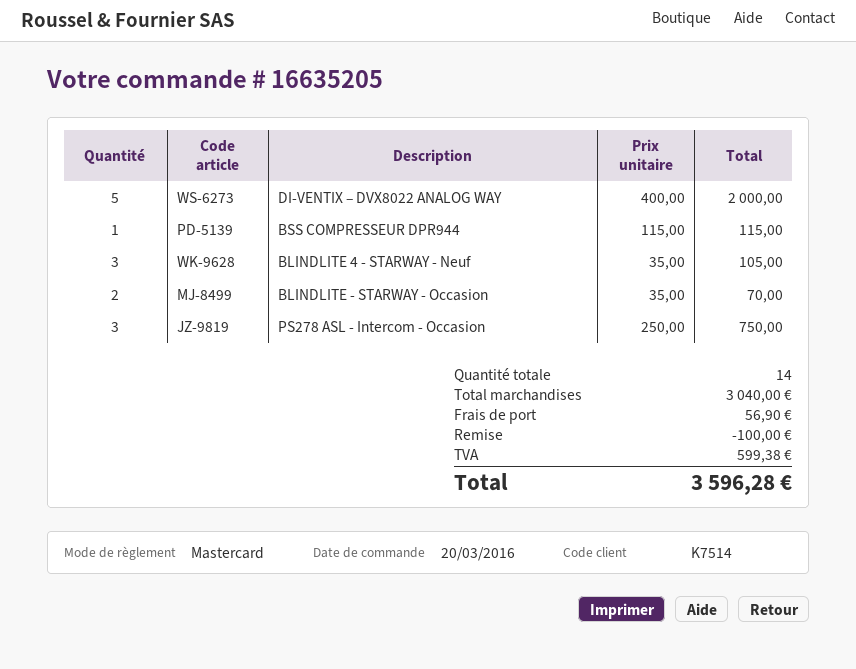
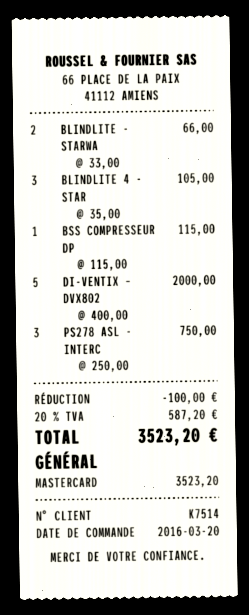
BLINDLITE - STARWAY - Occasion: 2 x 35.00 = 70.00 -> 2 x 33.00 = 66.00
shipping: 56.90 -> none
tax: 599.38 -> 587.20
total: 3596.28 -> 3523.20

